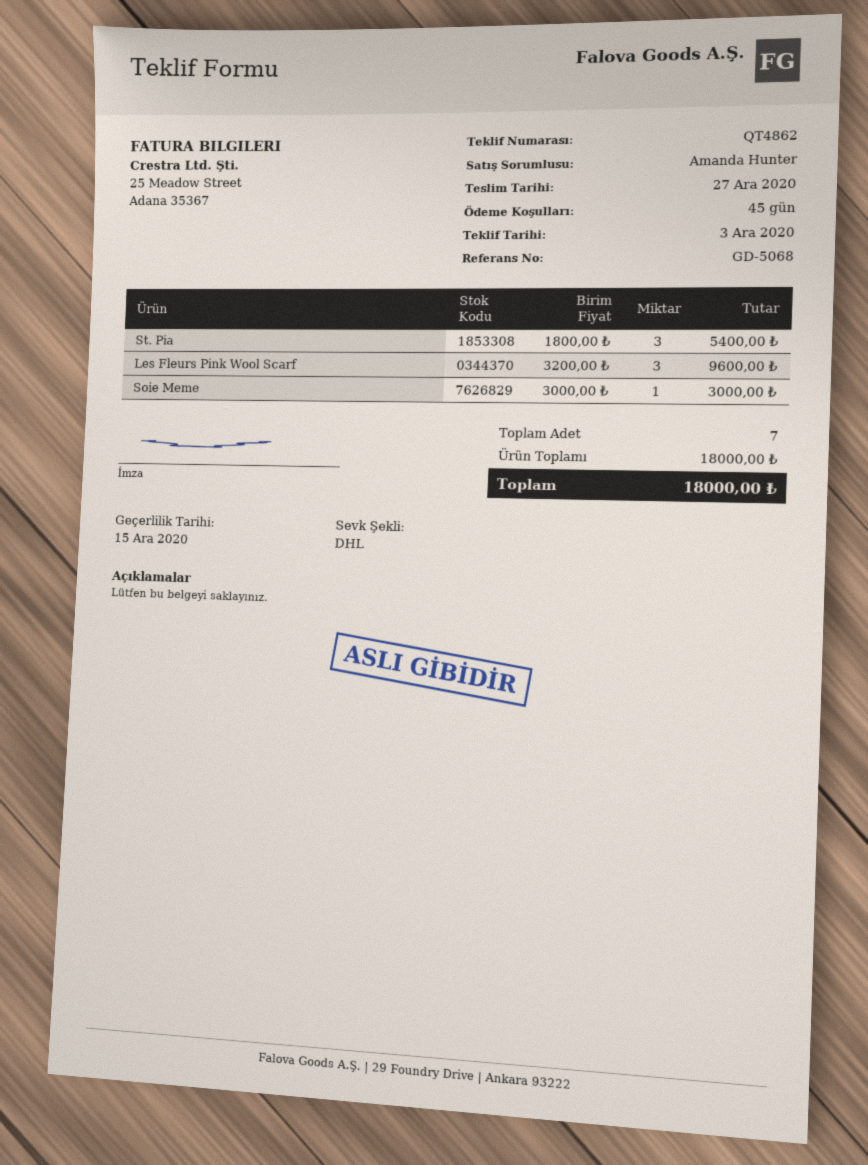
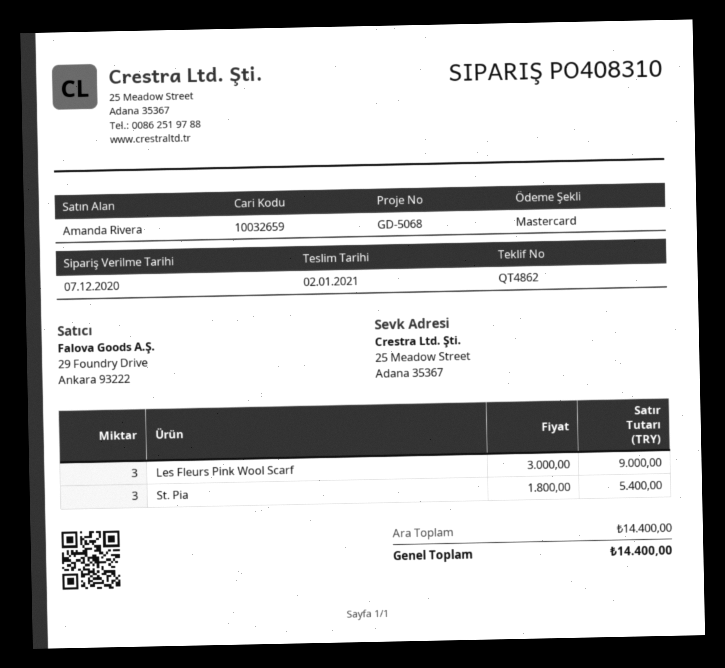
delivery date: 2020-12-27 -> 2021-01-02
Les Fleurs Pink Wool Scarf: 3 x 3200.00 = 9600.00 -> 3 x 3000.00 = 9000.00
Soie Meme: 1 x 3000.00 = 3000.00 -> none
subtotal: 18000.00 -> 14400.00
total: 18000.00 -> 14400.00

